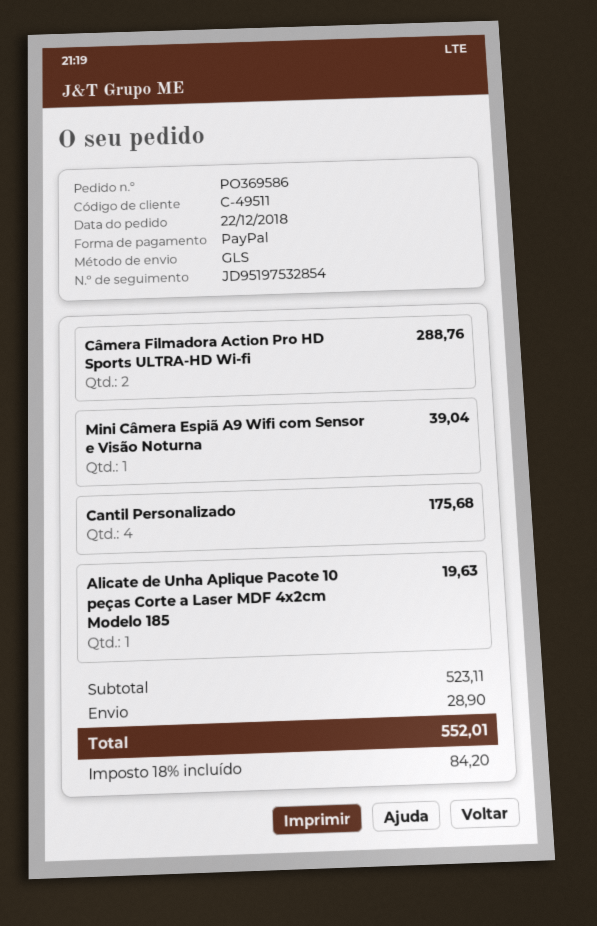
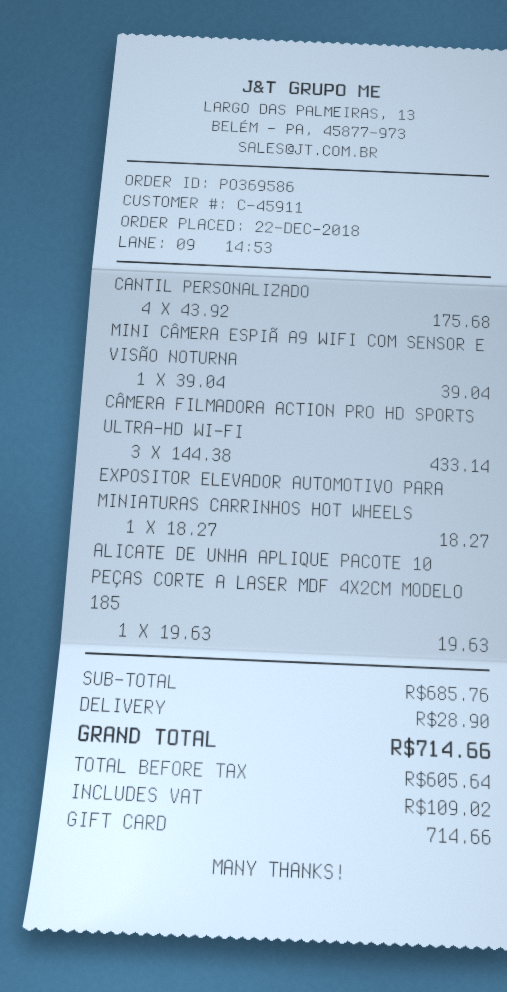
customer number: C-49511 -> C-45911
payment method: PayPal -> gift card
Câmera Filmadora Action Pro HD Sports ULTRA-HD Wi-fi: 2 for 288.76 -> 3 for 433.14
EXPOSITOR ELEVADOR AUTOMOTIVO PARA MINIATURAS CARRINHOS HOT WHEELS: none -> 1 for 18.27
subtotal: 523.11 -> 685.76
tax: 84.20 -> 109.02
total: 552.01 -> 714.66

